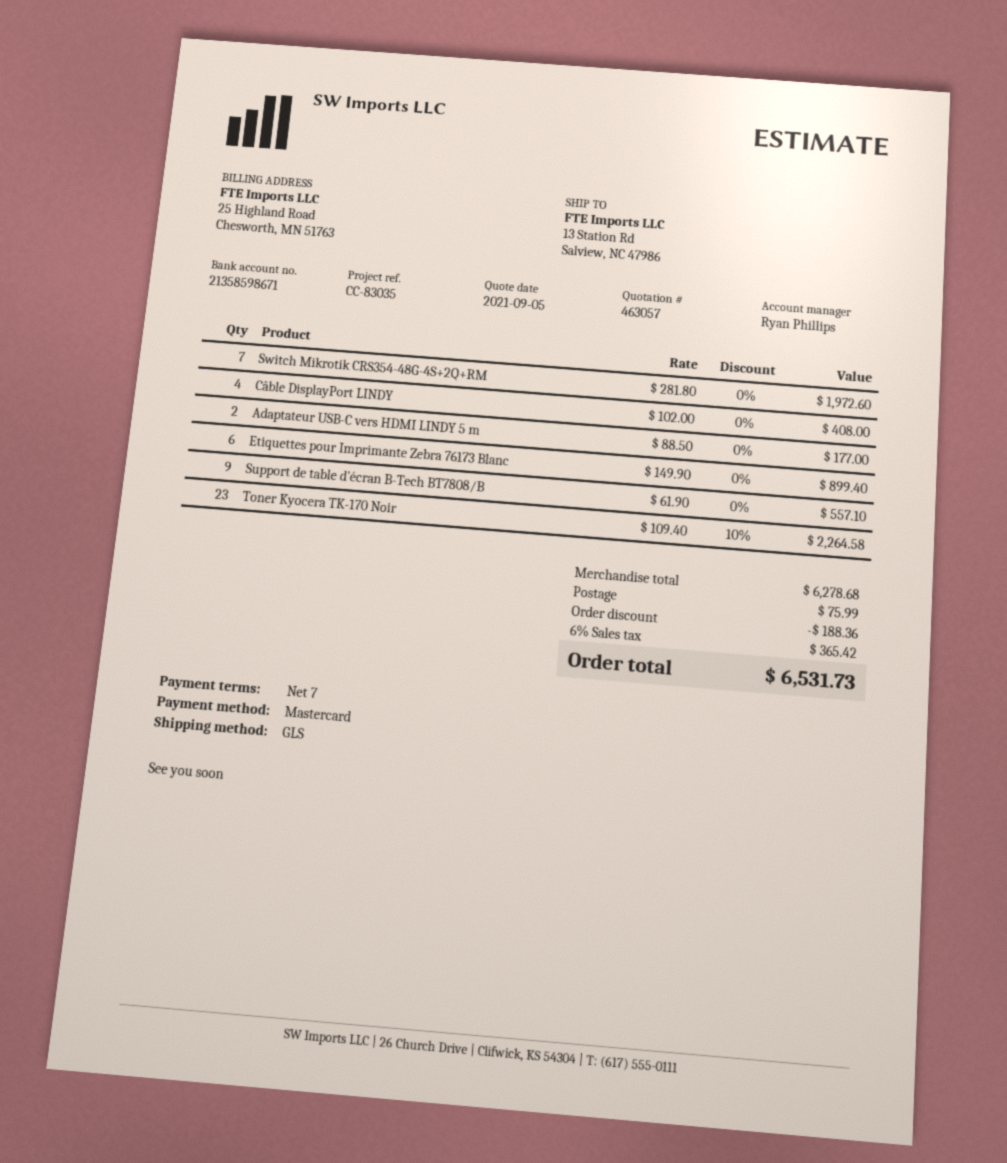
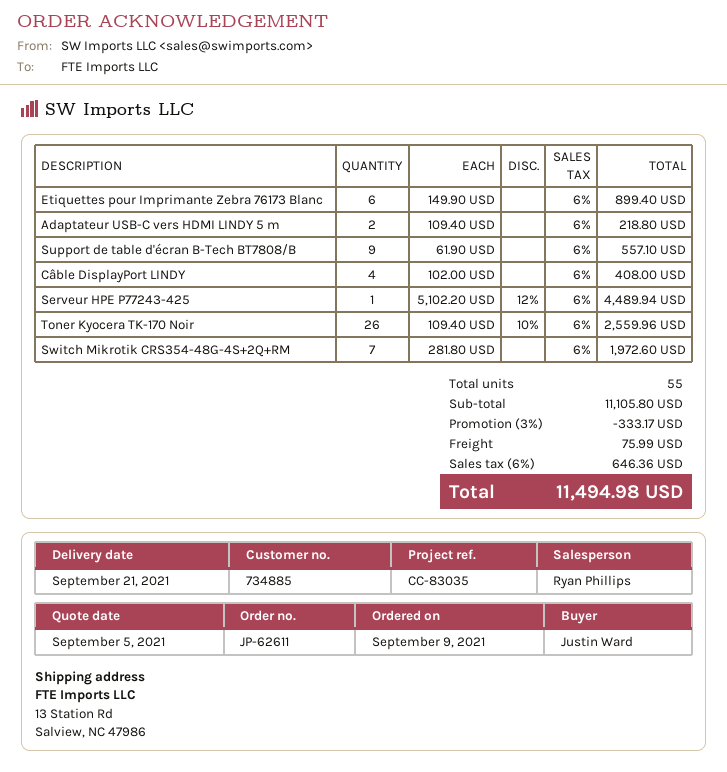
Adaptateur USB-C vers HDMI LINDY 5 m: 2 x 88.50 = 177.00 -> 2 x 109.40 = 218.80
Toner Kyocera TK-170 Noir: 23 x 109.40 - 10% = 2264.58 -> 26 x 109.40 - 10% = 2559.96
Serveur HPE P77243-425: none -> 1 x 5102.20 - 12% = 4489.94
subtotal: 6278.68 -> 11105.80
discount: 188.36 -> 333.17
tax: 6% = 365.42 -> 6% = 646.36
total: 6531.73 -> 11494.98

